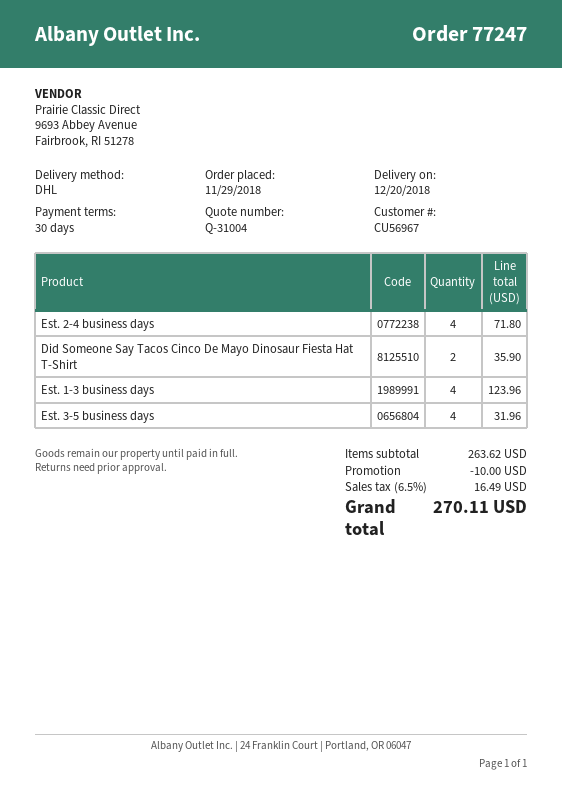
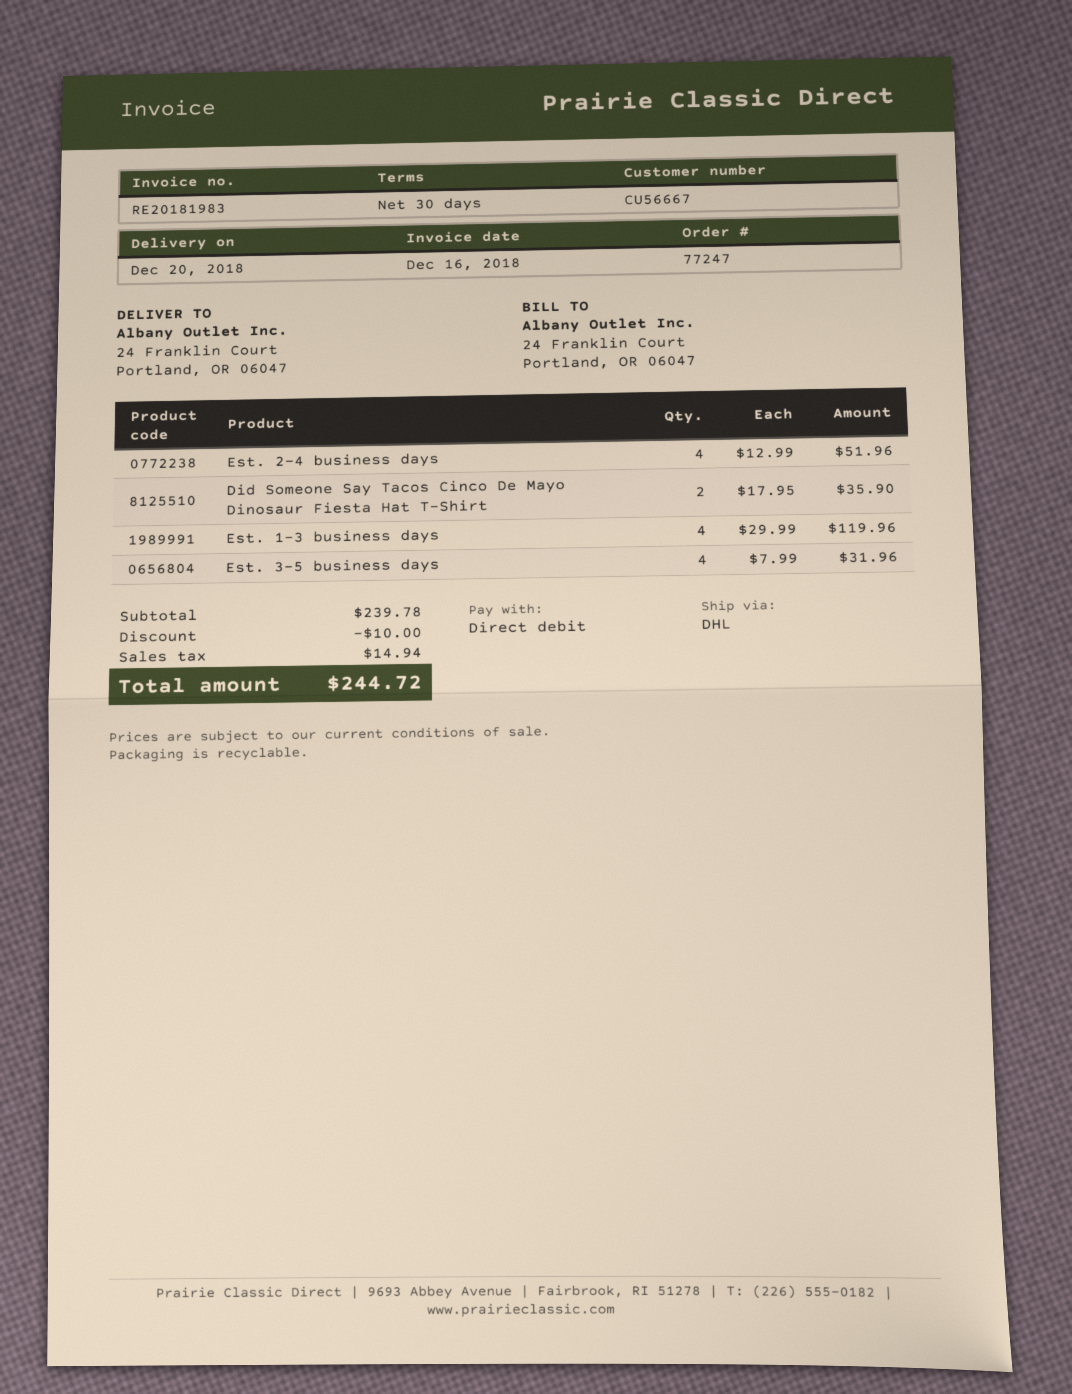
customer number: CU56967 -> CU56667
Est. 2-4 business days: 4 for 71.80 -> 4 for 51.96
Est. 1-3 business days: 4 for 123.96 -> 4 for 119.96
subtotal: 263.62 -> 239.78
tax: 16.49 -> 14.94
total: 270.11 -> 244.72

